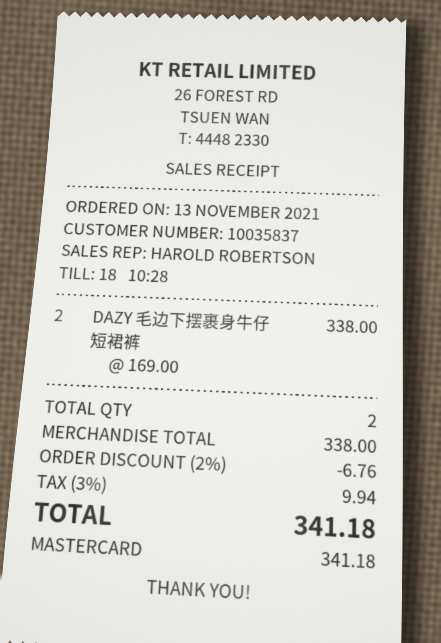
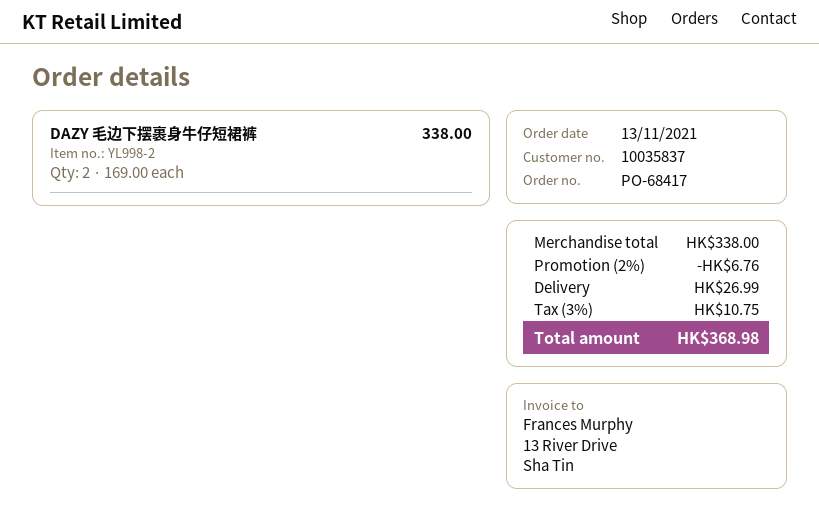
shipping: none -> 26.99
tax: 3% = 9.94 -> 3% = 10.75
total: 341.18 -> 368.98

